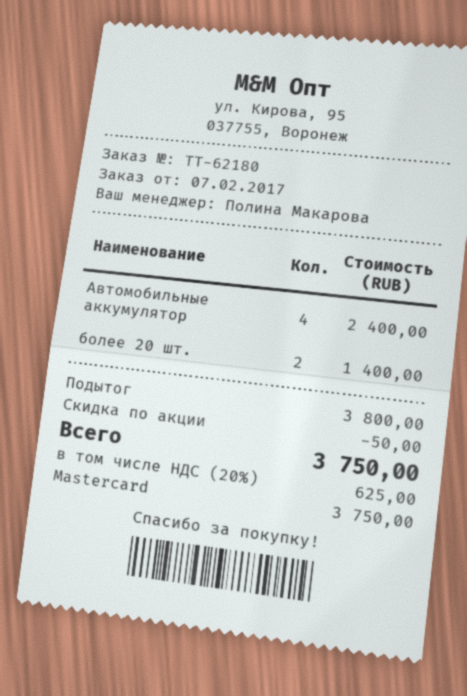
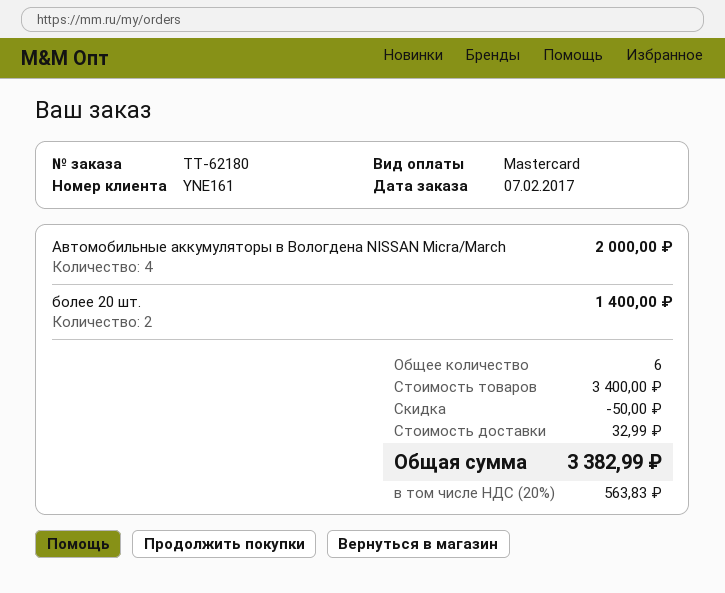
Автомобильные аккумулятор: 4 for 2400.00 -> 4 for 2000.00
subtotal: 3800.00 -> 3400.00
shipping: none -> 32.99
tax: 20% = 625.00 -> 20% = 563.83
total: 3750.00 -> 3382.99

